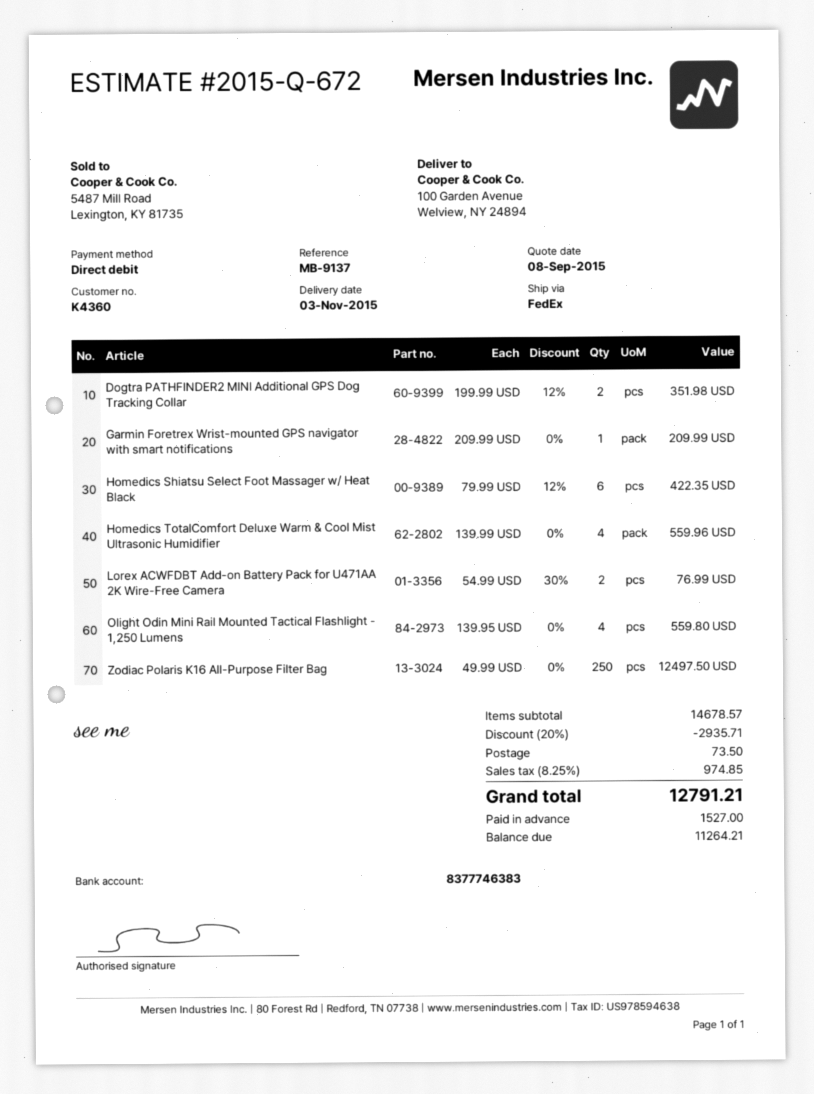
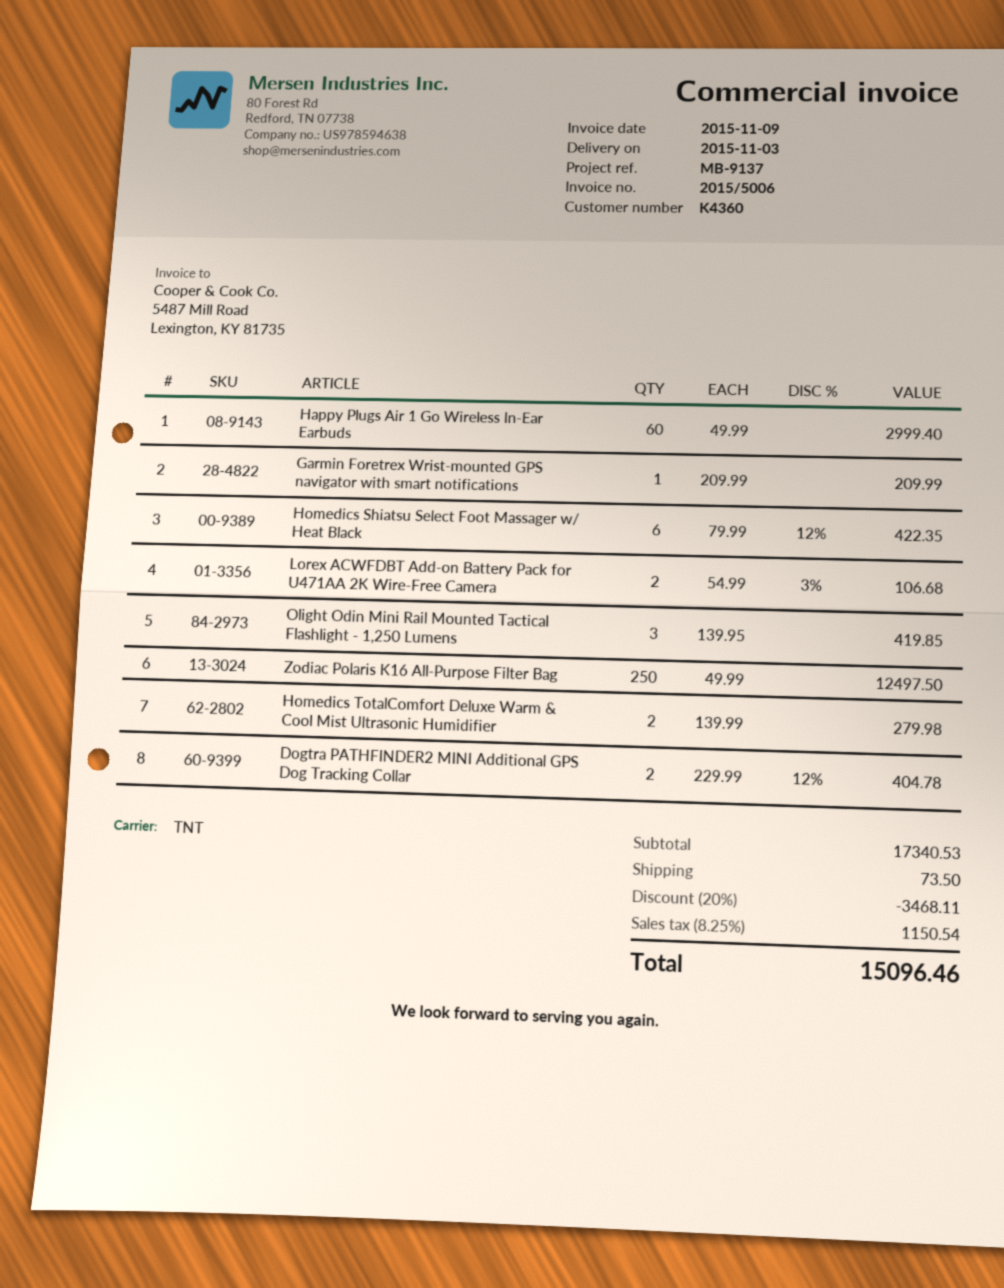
shipping method: FedEx -> TNT
Dogtra PATHFINDER2 MINI Additional GPS Dog Tracking Collar: 2 x 199.99 - 12% = 351.98 -> 2 x 229.99 - 12% = 404.78
Homedics TotalComfort Deluxe Warm & Cool Mist Ultrasonic Humidifier: 4 x 139.99 = 559.96 -> 2 x 139.99 = 279.98
Lorex ACWFDBT Add-on Battery Pack for U471AA 2K Wire-Free Camera: 2 x 54.99 - 30% = 76.99 -> 2 x 54.99 - 3% = 106.68
Olight Odin Mini Rail Mounted Tactical Flashlight - 1,250 Lumens: 4 x 139.95 = 559.80 -> 3 x 139.95 = 419.85
Happy Plugs Air 1 Go Wireless In-Ear Earbuds: none -> 60 x 49.99 = 2999.40
subtotal: 14678.57 -> 17340.53
discount: 20% = 2935.71 -> 20% = 3468.11
tax: 8.25% = 974.85 -> 8.25% = 1150.54
total: 12791.21 -> 15096.46

